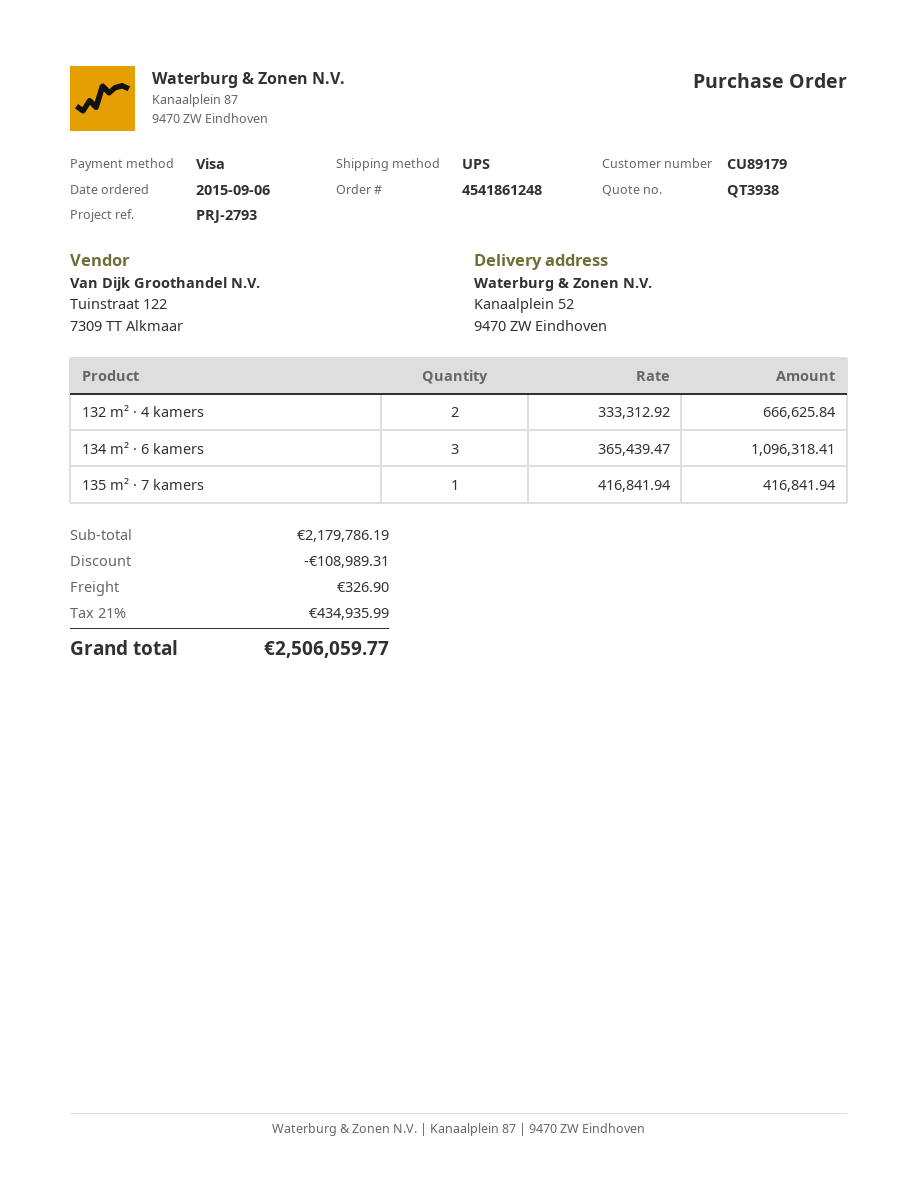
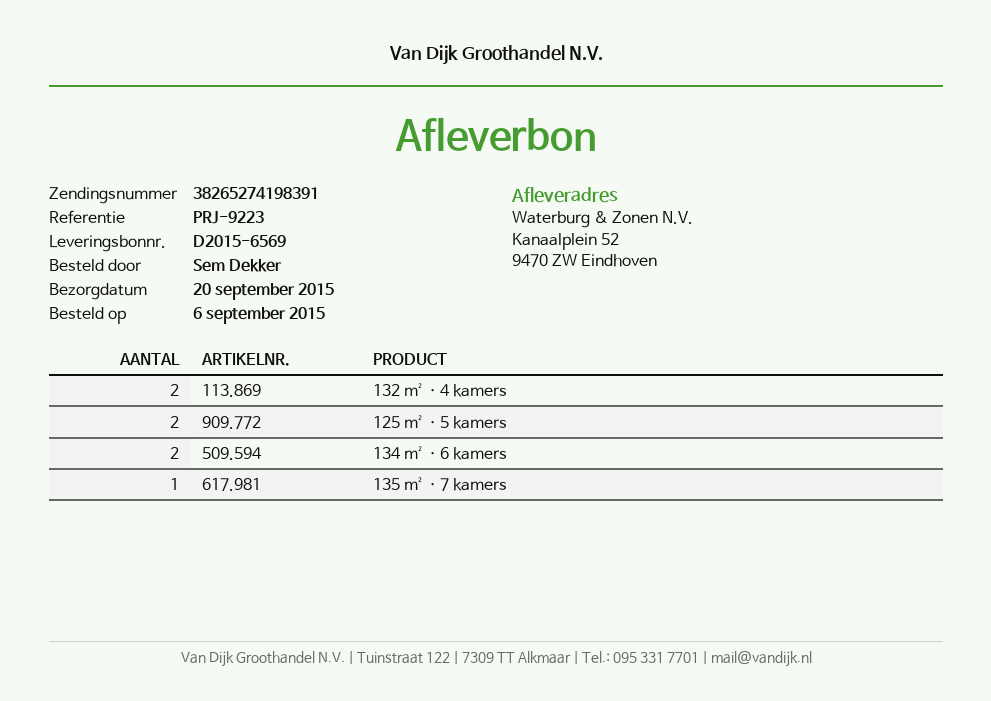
reference: PRJ-2793 -> PRJ-9223
134 m² · 6 kamers: 3 -> 2
125 m² · 5 kamers: none -> 2

